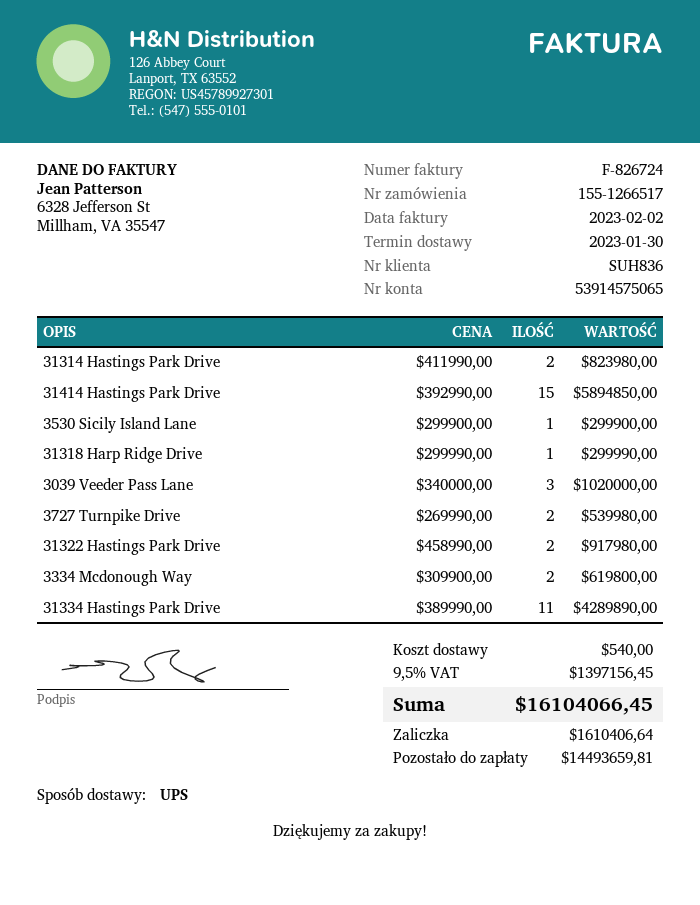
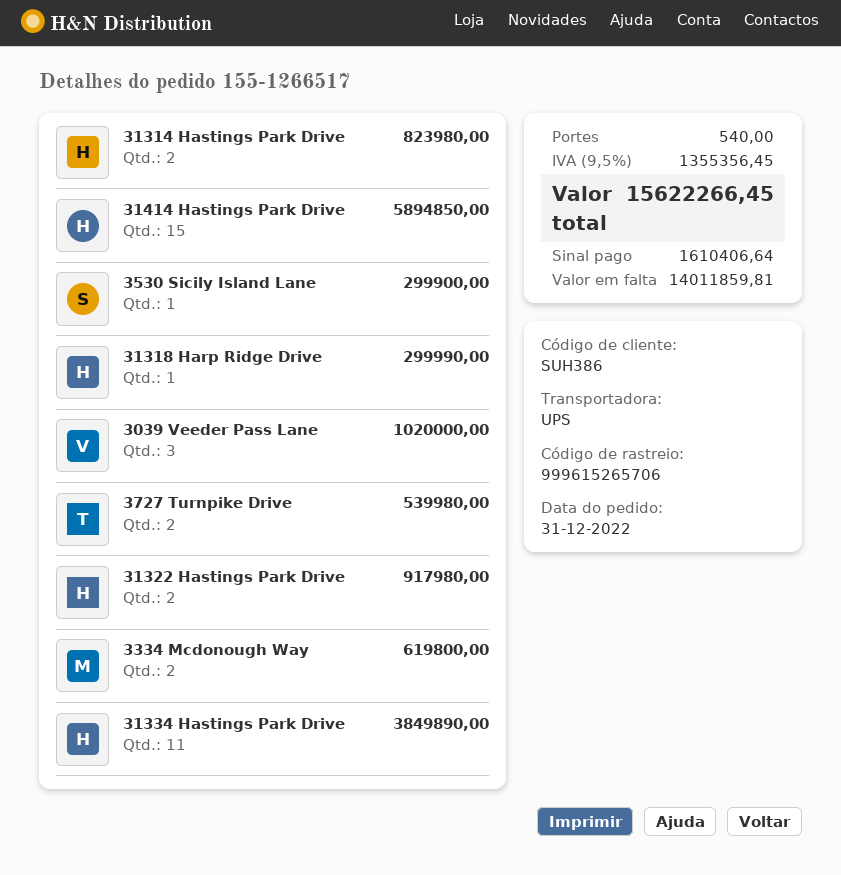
customer number: SUH836 -> SUH386
31334 Hastings Park Drive: 11 for 4289890.00 -> 11 for 3849890.00
tax: 9.5% = 1397156.45 -> 9.5% = 1355356.45
total: 16104066.45 -> 15622266.45
balance: 14493659.81 -> 14011859.81

